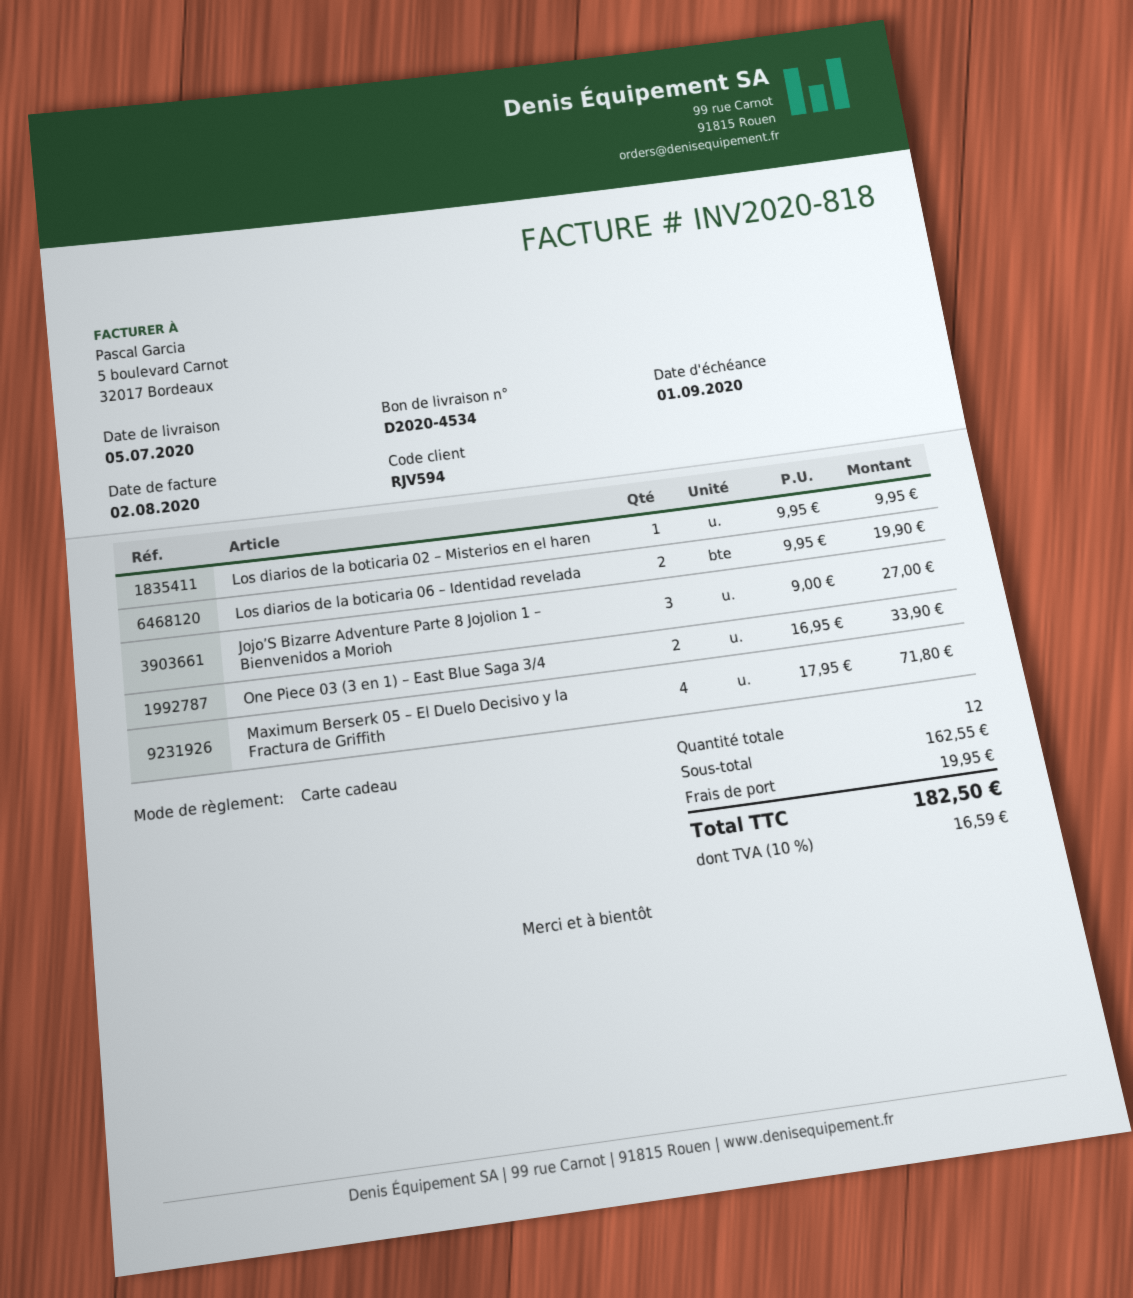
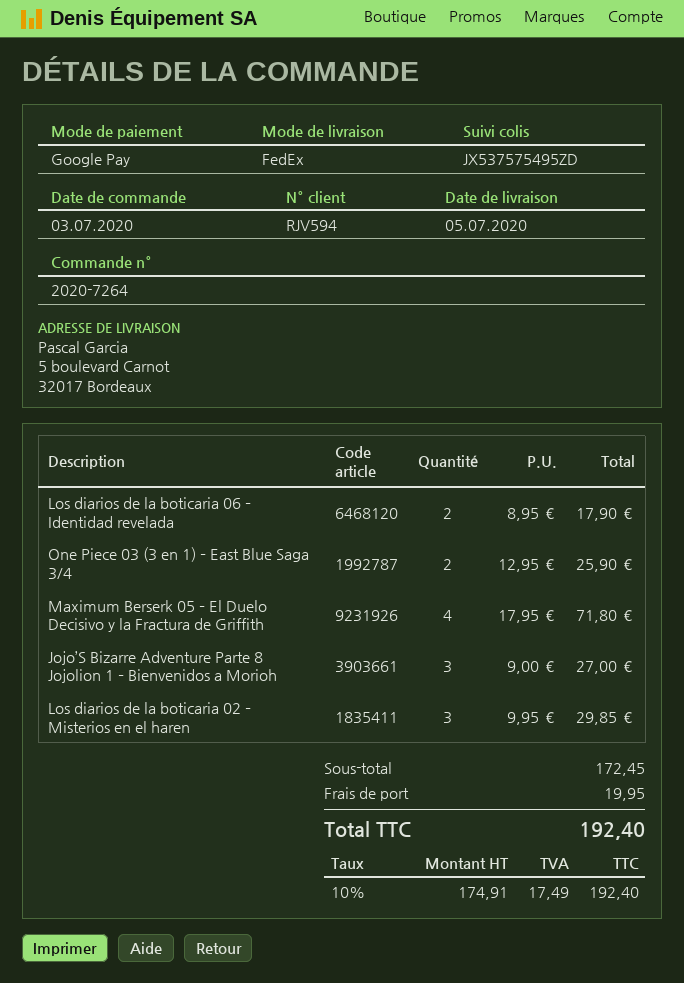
payment method: gift card -> Google Pay
Los diarios de la boticaria 02 – Misterios en el haren: 1 x 9.95 = 9.95 -> 3 x 9.95 = 29.85
Los diarios de la boticaria 06 – Identidad revelada: 2 x 9.95 = 19.90 -> 2 x 8.95 = 17.90
One Piece 03 (3 en 1) – East Blue Saga 3/4: 2 x 16.95 = 33.90 -> 2 x 12.95 = 25.90
subtotal: 162.55 -> 172.45
tax: 10% = 16.59 -> 10% = 17.49
total: 182.50 -> 192.40

